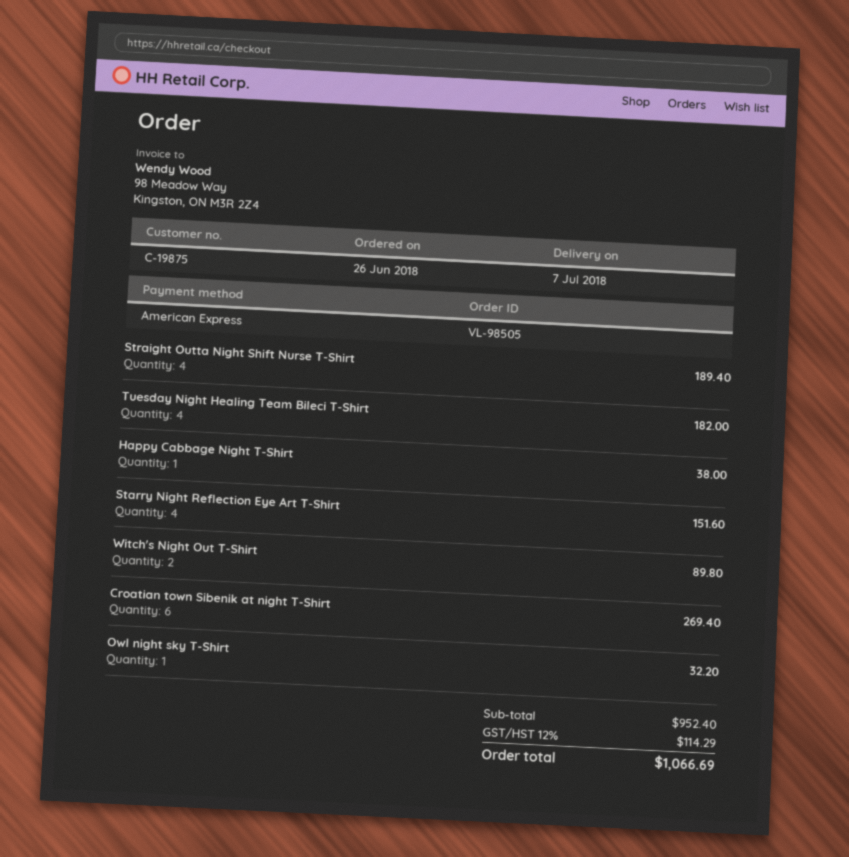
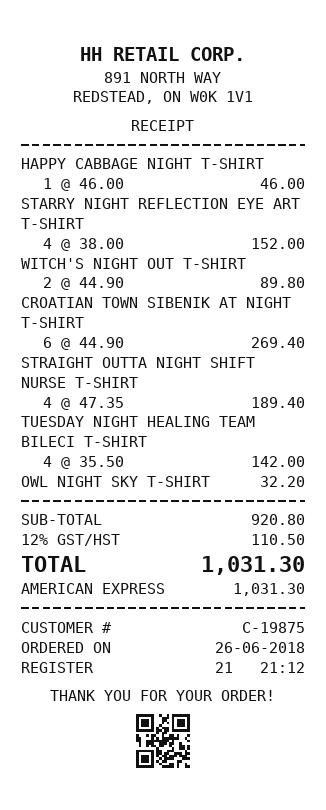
Tuesday Night Healing Team Bileci T-Shirt: 4 for 182.00 -> 4 for 142.00
Happy Cabbage Night T-Shirt: 1 for 38.00 -> 1 for 46.00
Starry Night Reflection Eye Art T-Shirt: 4 for 151.60 -> 4 for 152.00
subtotal: 952.40 -> 920.80
tax: 12% = 114.29 -> 12% = 110.50
total: 1066.69 -> 1031.30

